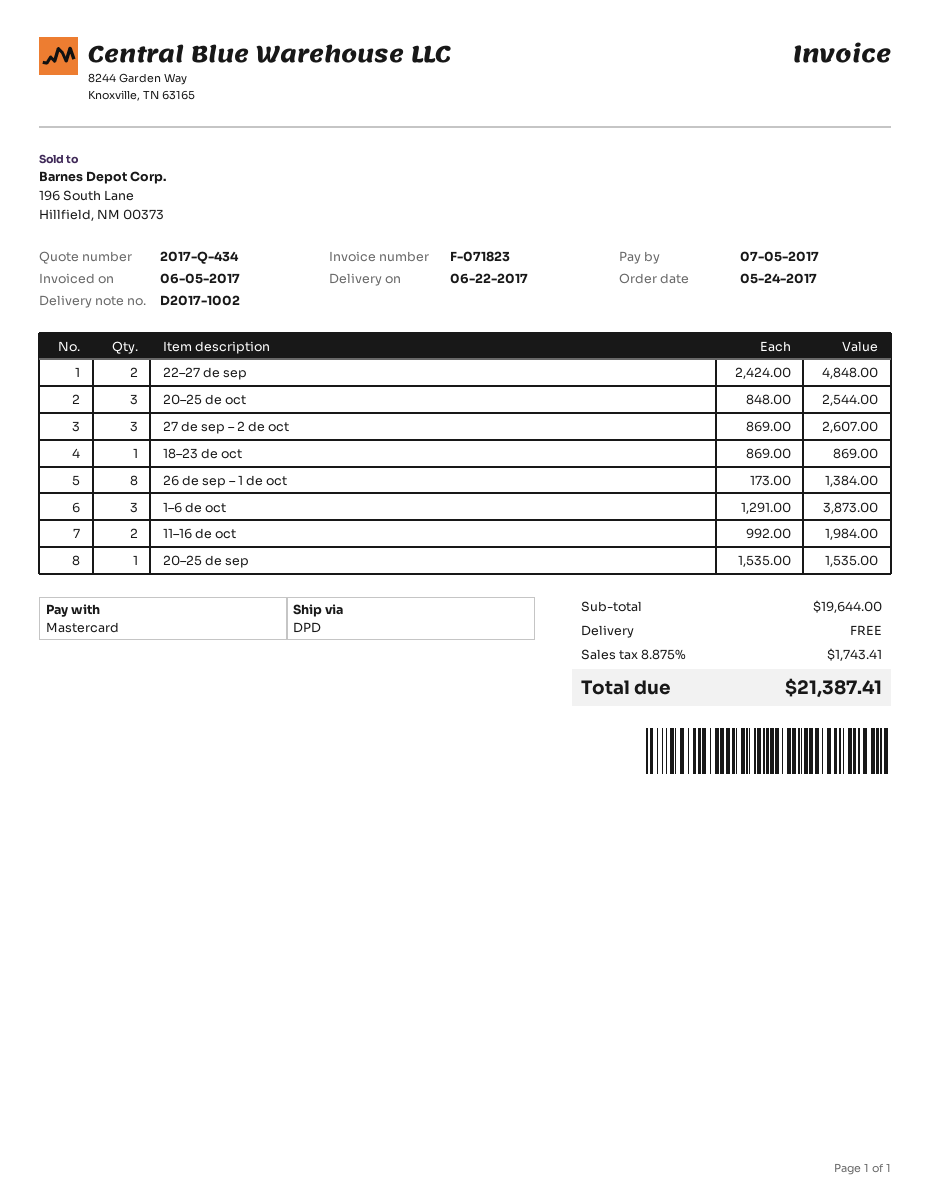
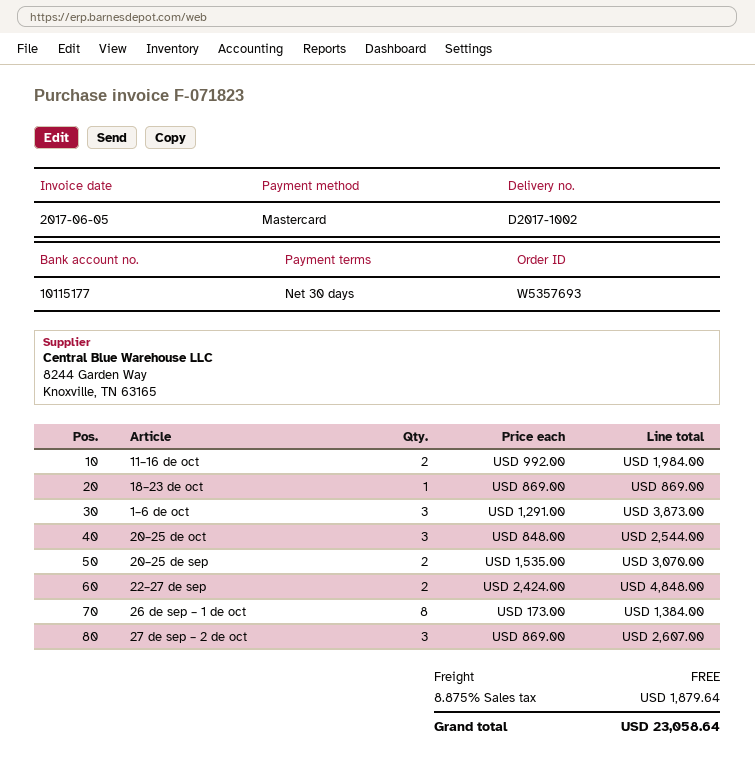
20–25 de sep: 1 x 1535.00 = 1535.00 -> 2 x 1535.00 = 3070.00
tax: 8.875% = 1743.41 -> 8.875% = 1879.64
total: 21387.41 -> 23058.64

